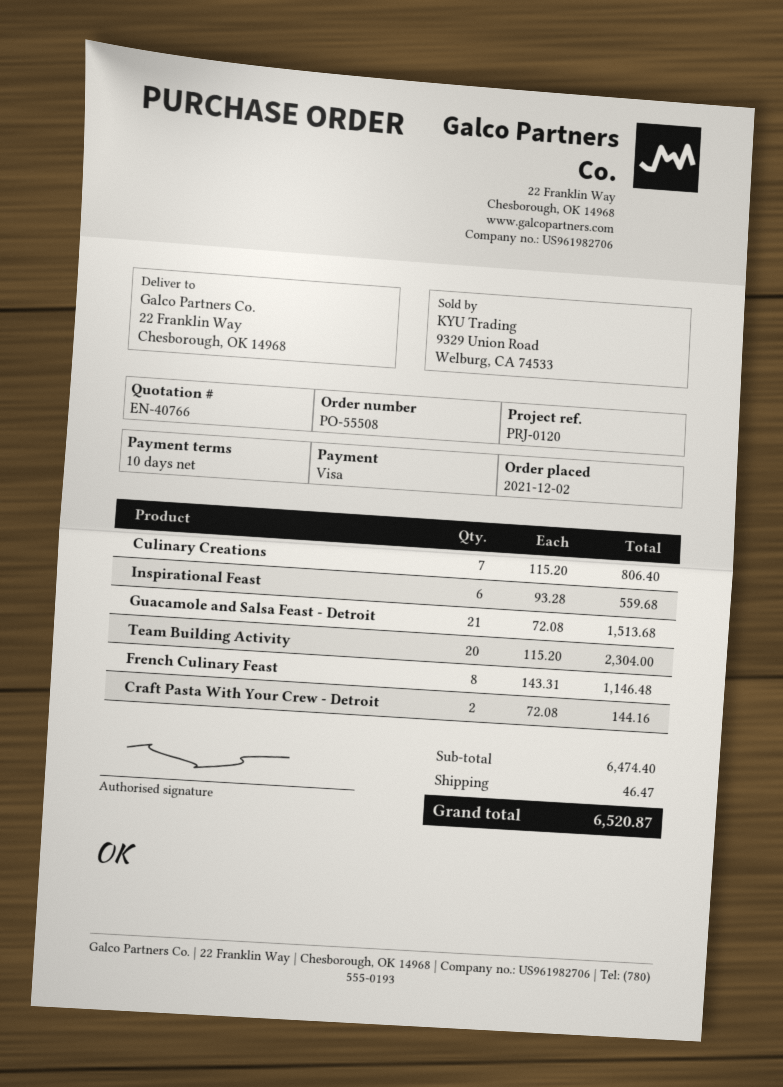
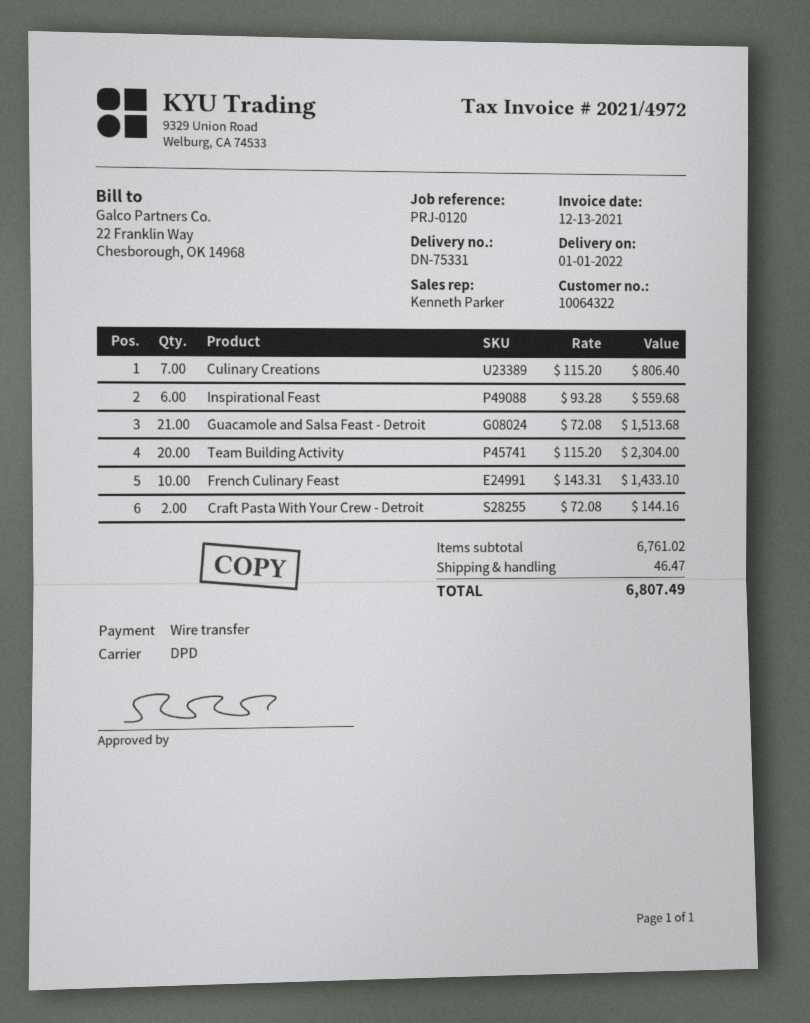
payment method: Visa -> bank transfer
French Culinary Feast: 8 x 143.31 = 1146.48 -> 10 x 143.31 = 1433.10
subtotal: 6474.40 -> 6761.02
total: 6520.87 -> 6807.49

